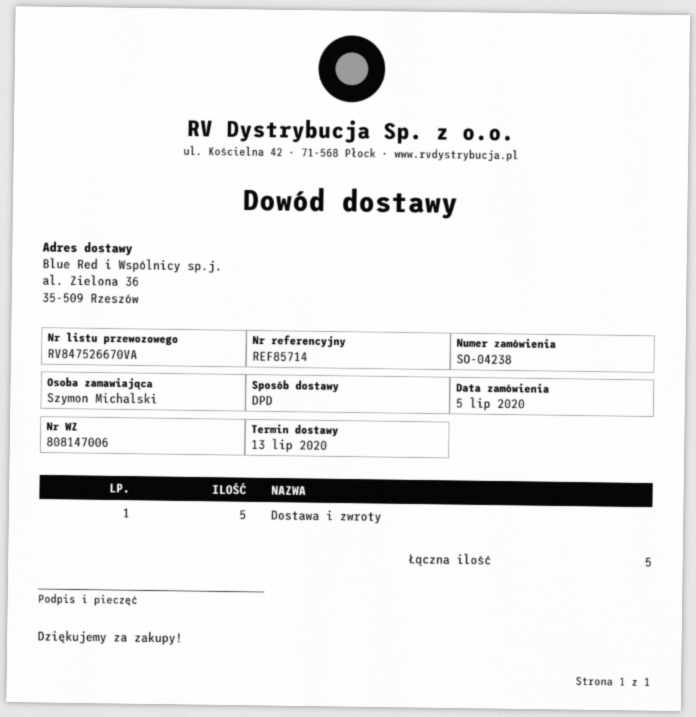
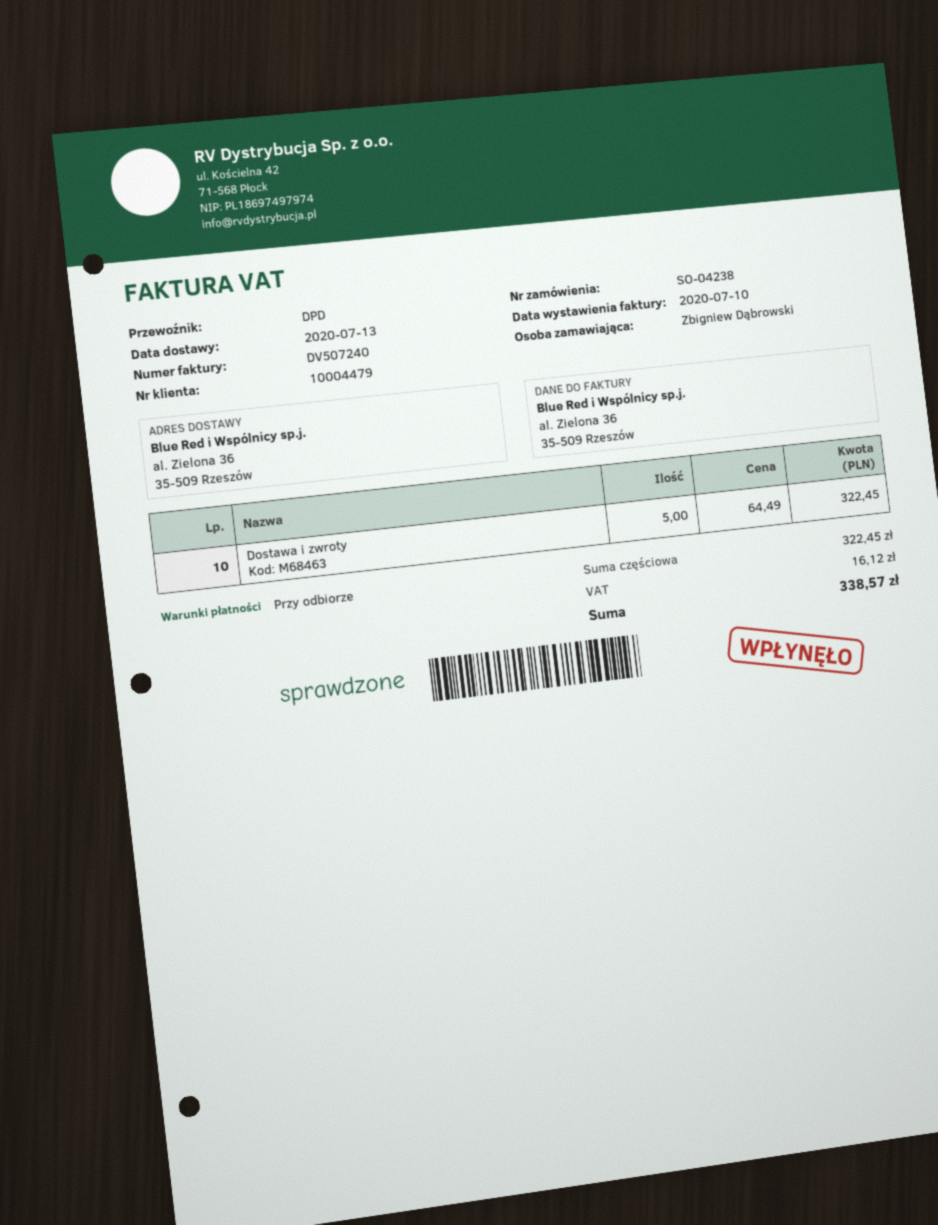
ordered by: Szymon Michalski -> Zbigniew Dąbrowski

